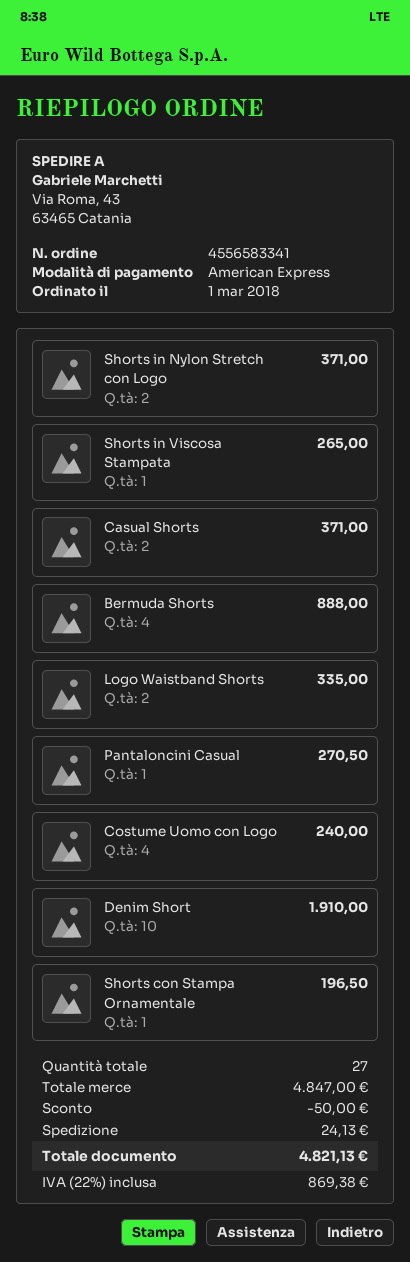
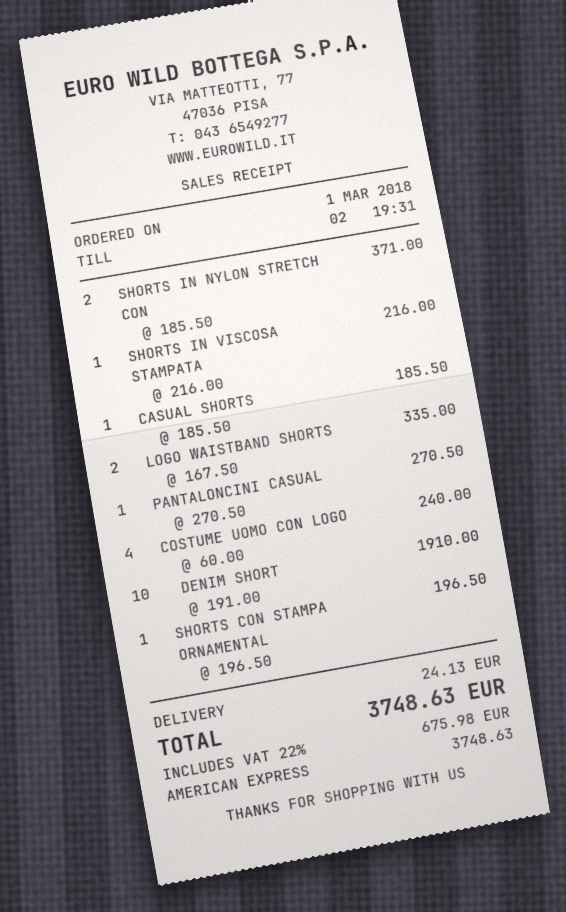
Shorts in Viscosa Stampata: 1 for 265.00 -> 1 for 216.00
Casual Shorts: 2 for 371.00 -> 1 for 185.50
Bermuda Shorts: 4 for 888.00 -> none
discount: 50.00 -> none
tax: 22% = 869.38 -> 22% = 675.98
total: 4821.13 -> 3748.63

